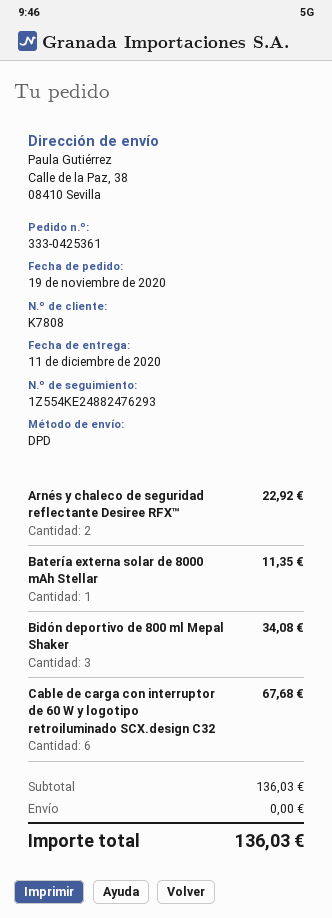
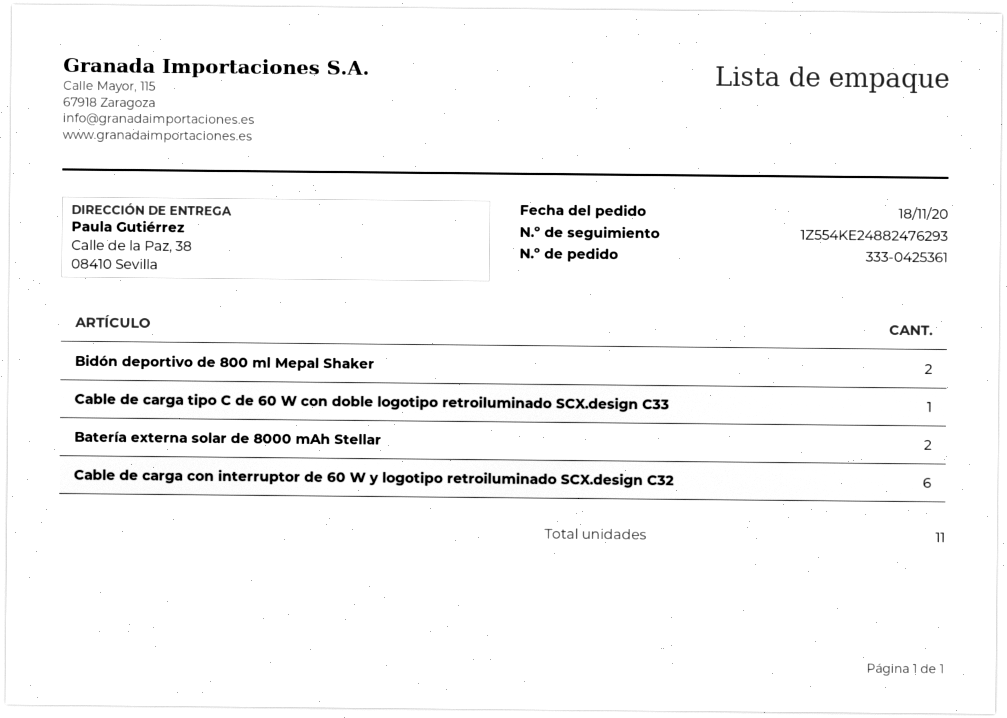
order date: 2020-11-19 -> 2020-11-18
Arnés y chaleco de seguridad reflectante Desiree RFX™: 2 -> none
Batería externa solar de 8000 mAh Stellar: 1 -> 2
Bidón deportivo de 800 ml Mepal Shaker: 3 -> 2
Cable de carga tipo C de 60 W con doble logotipo retroiluminado SCX.design C33: none -> 1

